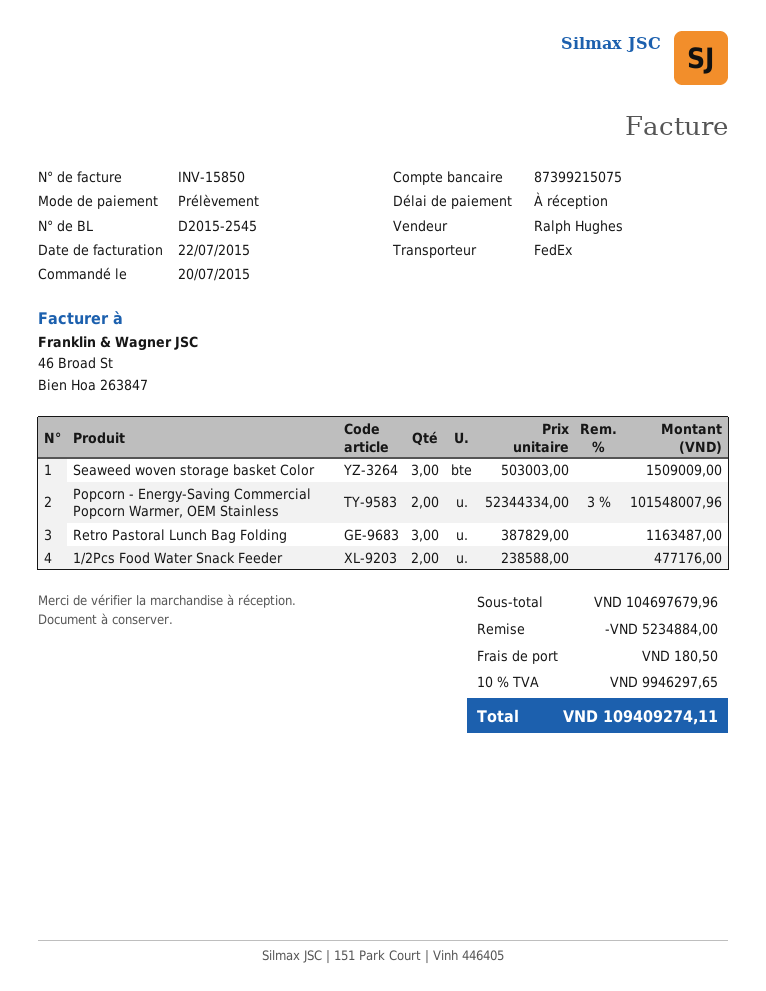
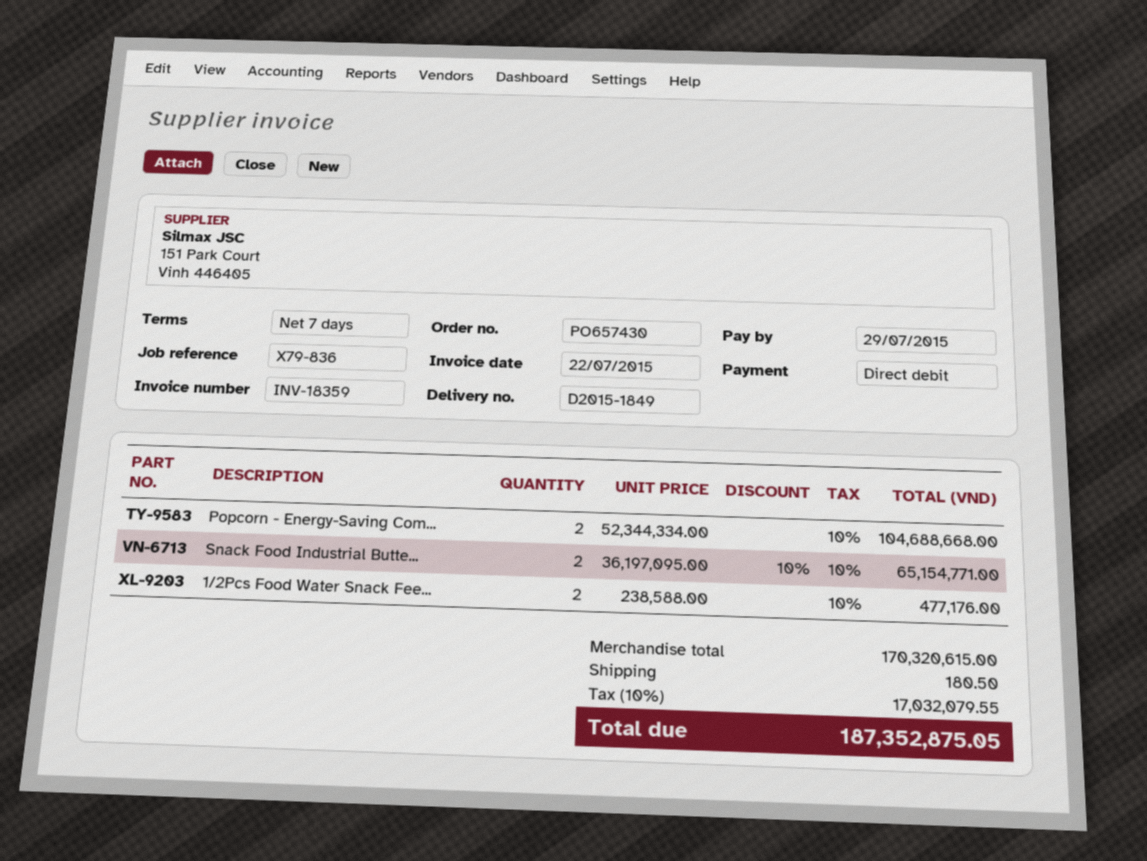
delivery note number: D2015-2545 -> D2015-1849
invoice number: INV-15850 -> INV-18359
payment terms: on receipt -> 7 days
Seaweed woven storage basket Color: 3 x 503003.00 = 1509009.00 -> none
Popcorn - Energy-Saving Commercial Popcorn Warmer, OEM Stainless: 2 x 52344334.00 - 3% = 101548007.96 -> 2 x 52344334.00 = 104688668.00
Retro Pastoral Lunch Bag Folding: 3 x 387829.00 = 1163487.00 -> none
Snack Food Industrial Butte...: none -> 2 x 36197095.00 - 10% = 65154771.00
subtotal: 104697679.96 -> 170320615.00
discount: 5234884.00 -> none
tax: 10% = 9946297.65 -> 10% = 17032079.55
total: 109409274.11 -> 187352875.05

